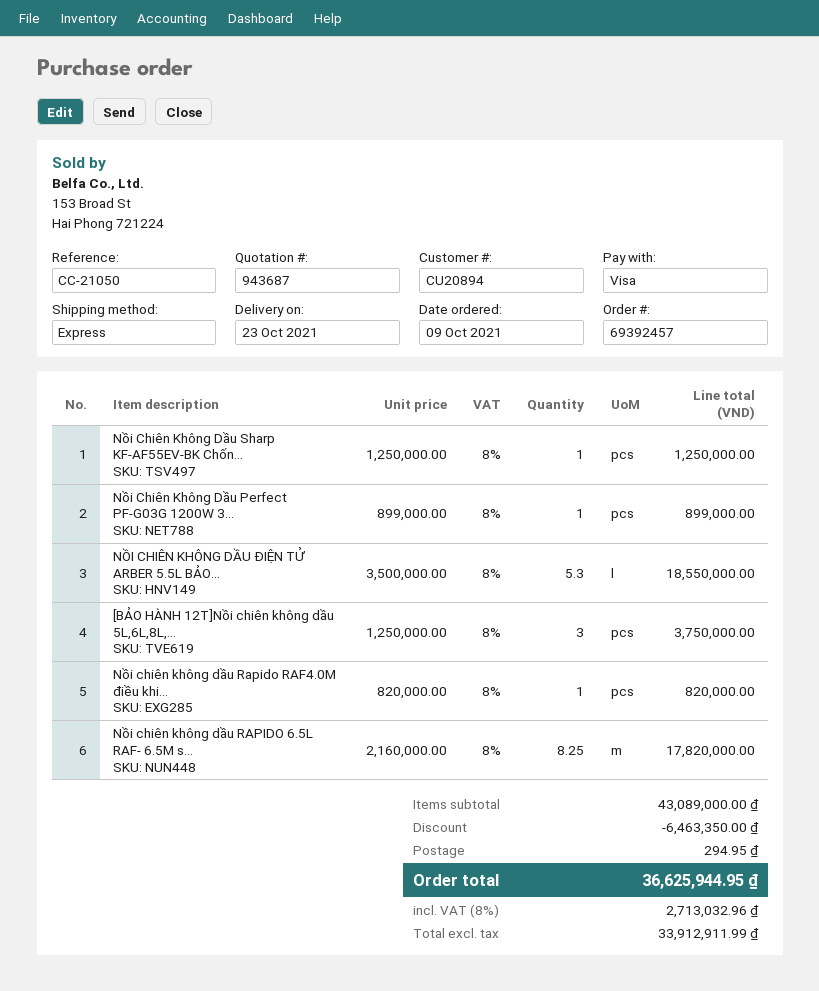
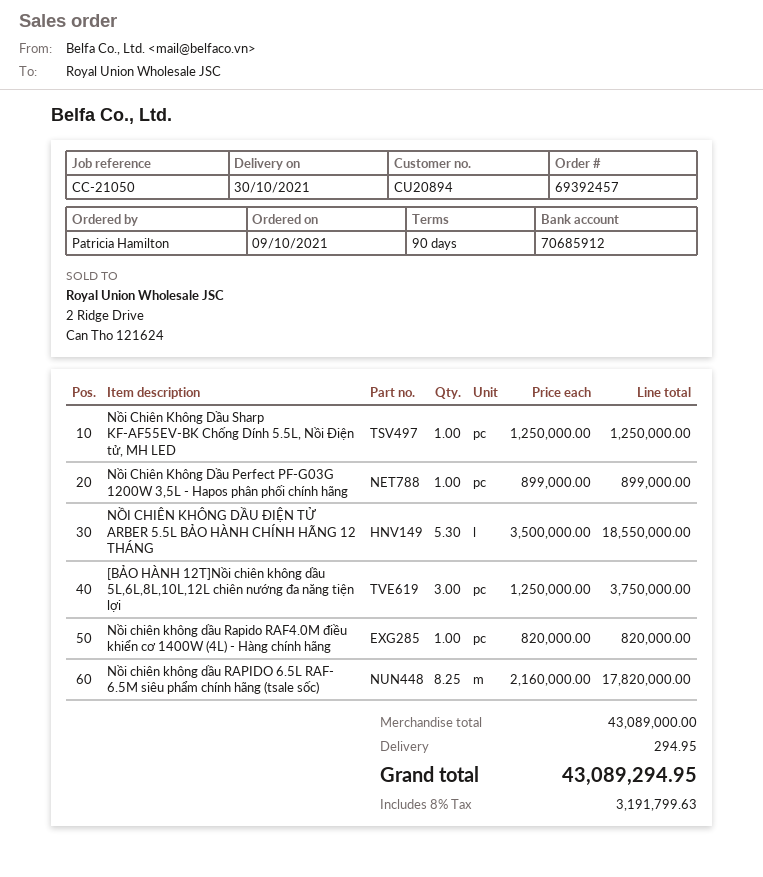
delivery date: 2021-10-23 -> 2021-10-30
discount: 6463350.00 -> none
tax: 8% = 2713032.96 -> 8% = 3191799.63
total: 36625944.95 -> 43089294.95

